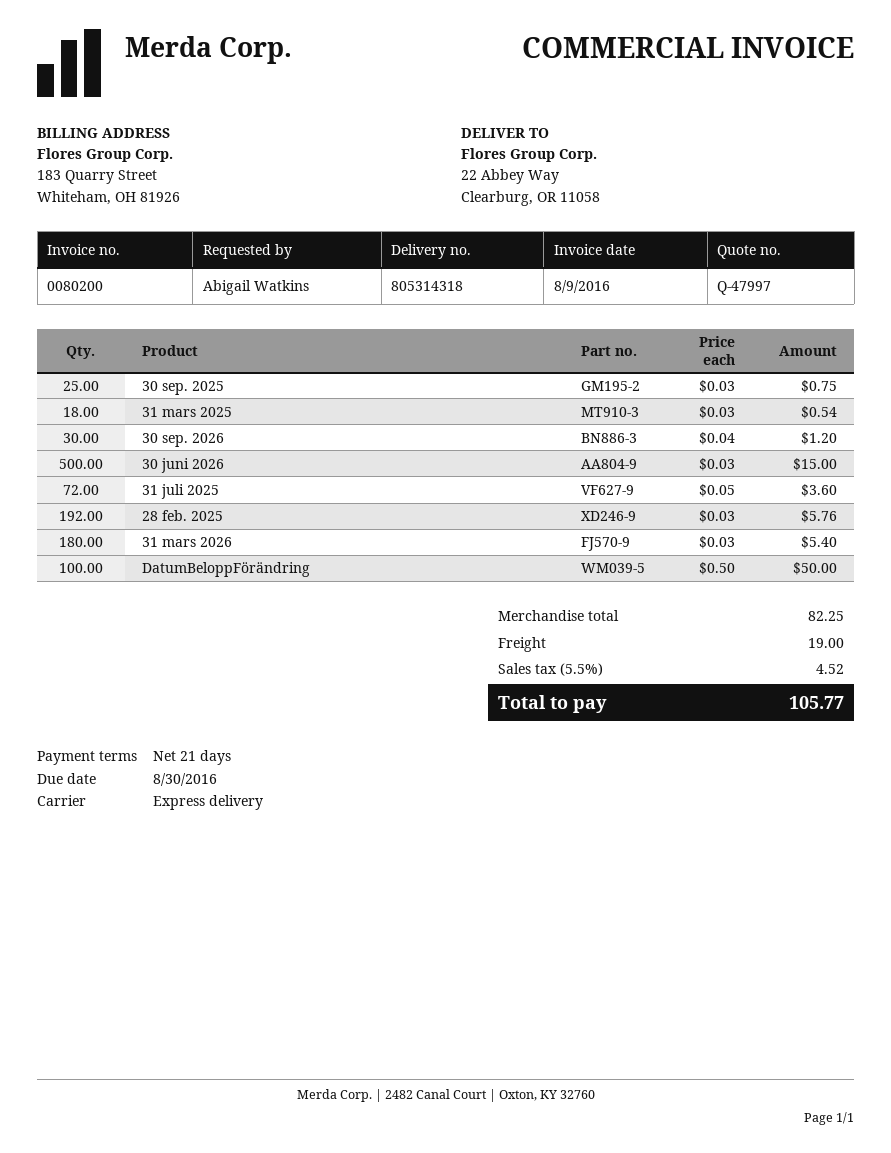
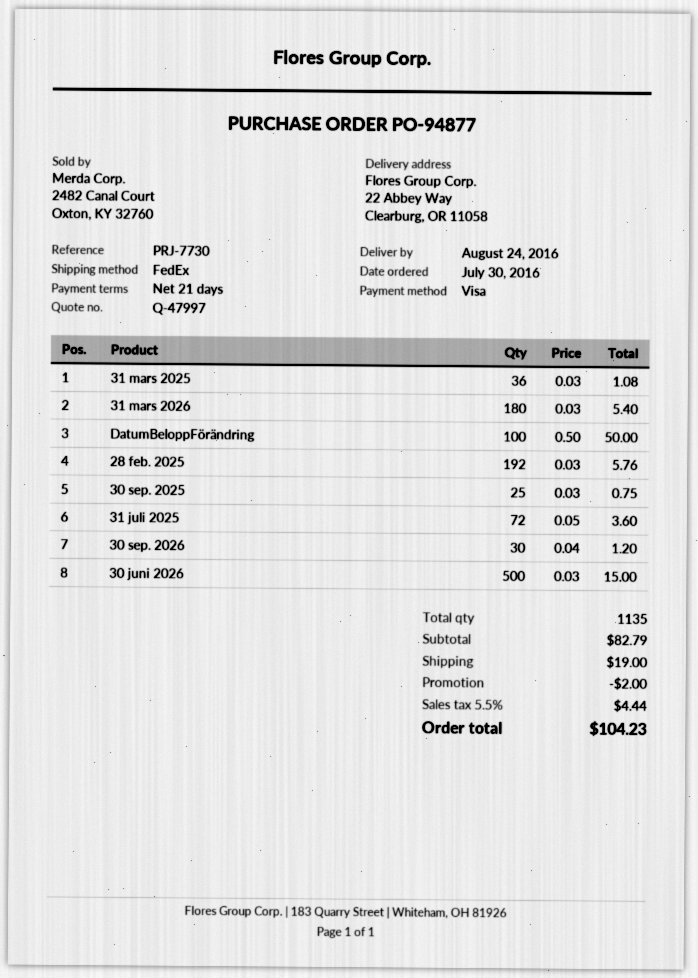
shipping method: express -> FedEx
31 mars 2025: 18 x 0.03 = 0.54 -> 36 x 0.03 = 1.08
subtotal: 82.25 -> 82.79
discount: none -> 2.00
tax: 5.5% = 4.52 -> 5.5% = 4.44
total: 105.77 -> 104.23

